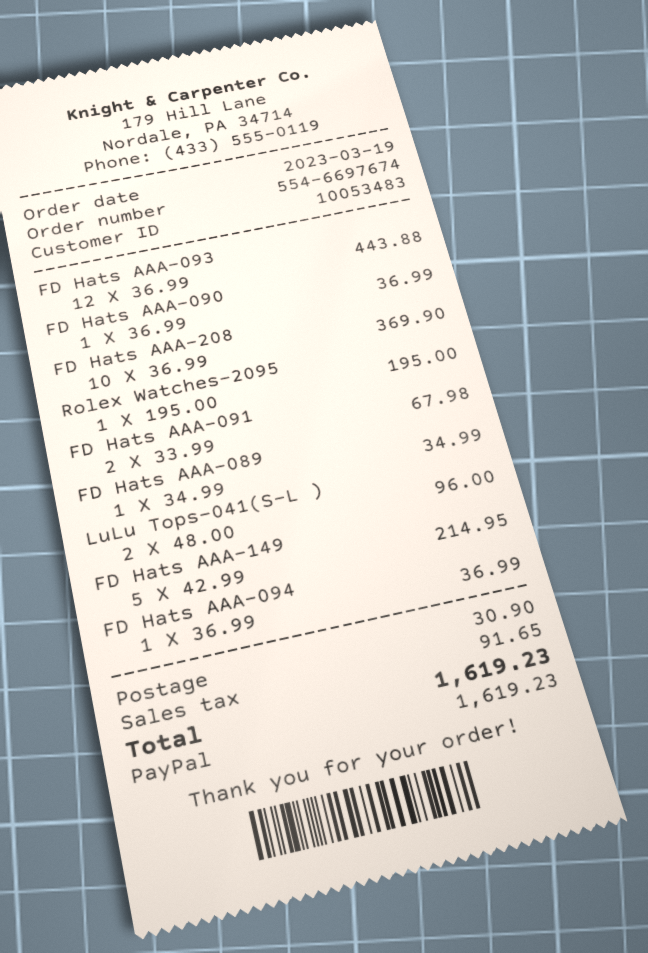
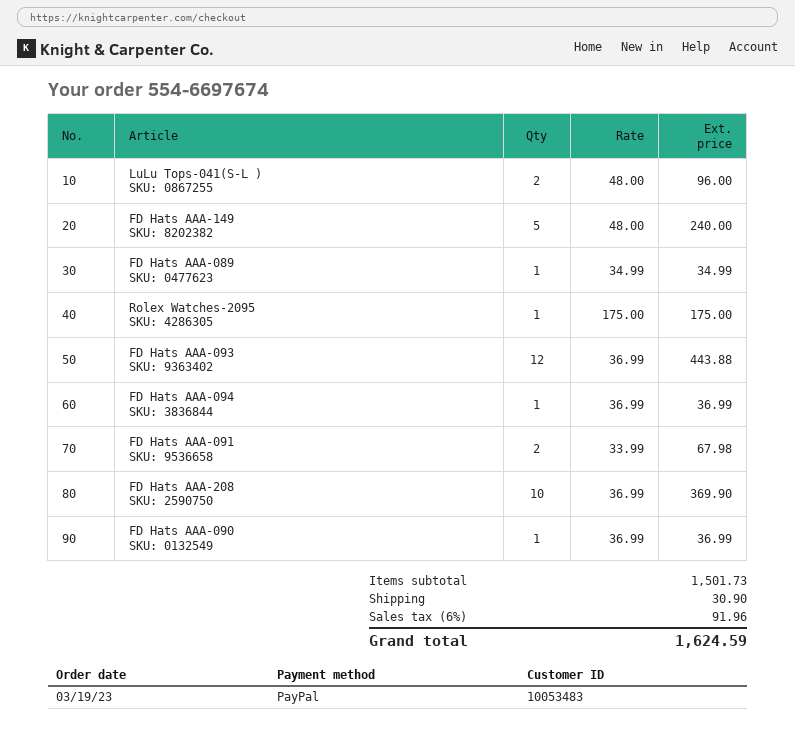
Rolex Watches-2095: 1 x 195.00 = 195.00 -> 1 x 175.00 = 175.00
FD Hats AAA-149: 5 x 42.99 = 214.95 -> 5 x 48.00 = 240.00
tax: 91.65 -> 91.96
total: 1619.23 -> 1624.59

